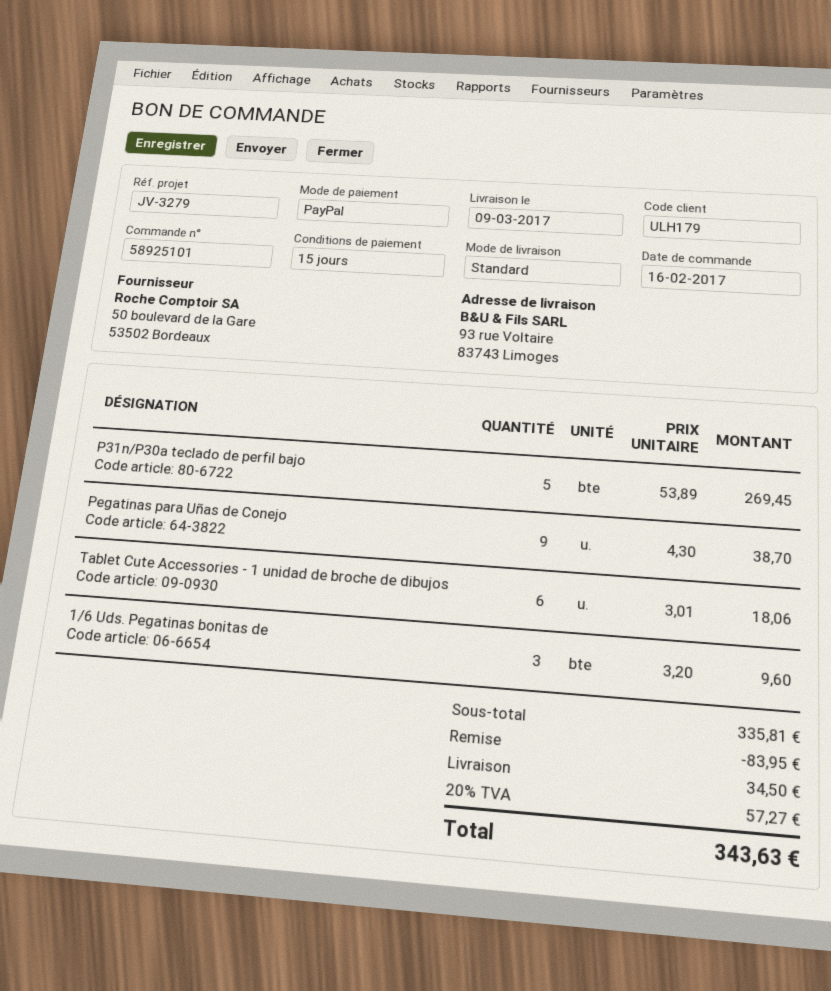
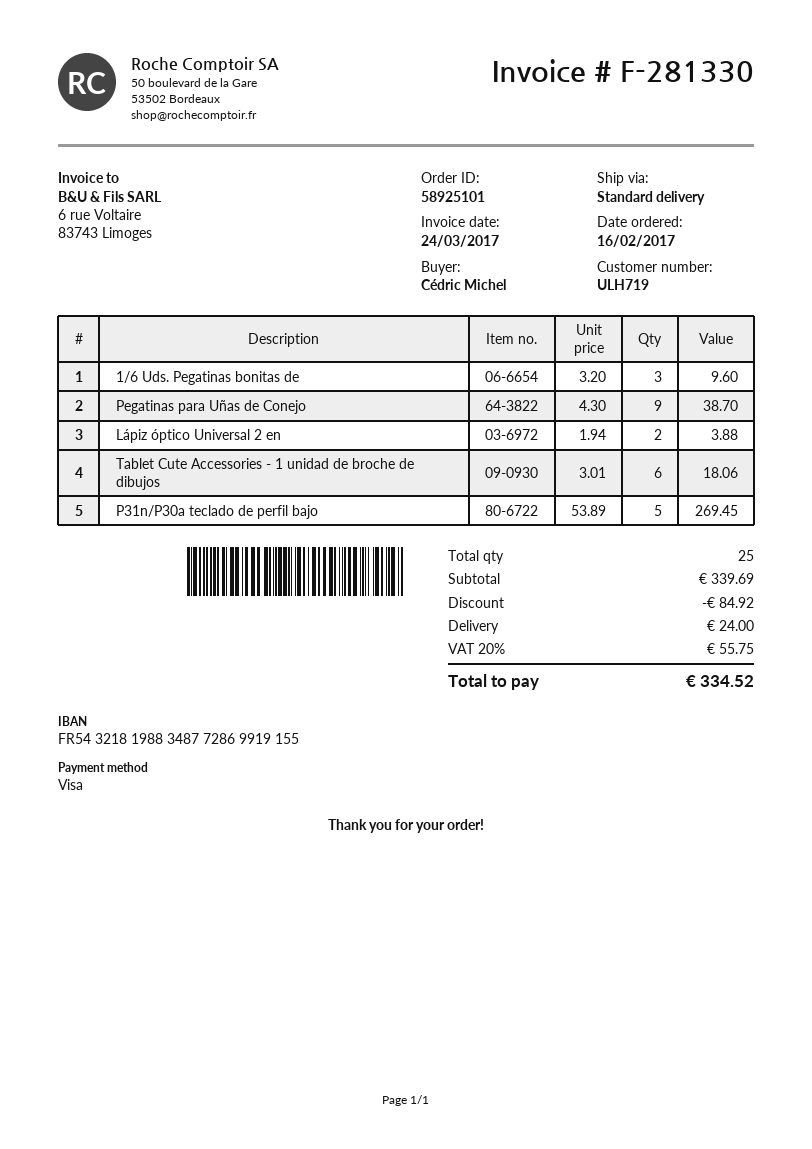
customer number: ULH179 -> ULH719
payment method: PayPal -> Visa
Lápiz óptico Universal 2 en: none -> 2 x 1.94 = 3.88
subtotal: 335.81 -> 339.69
discount: 83.95 -> 84.92
shipping: 34.50 -> 24.00
tax: 20% = 57.27 -> 20% = 55.75
total: 343.63 -> 334.52

